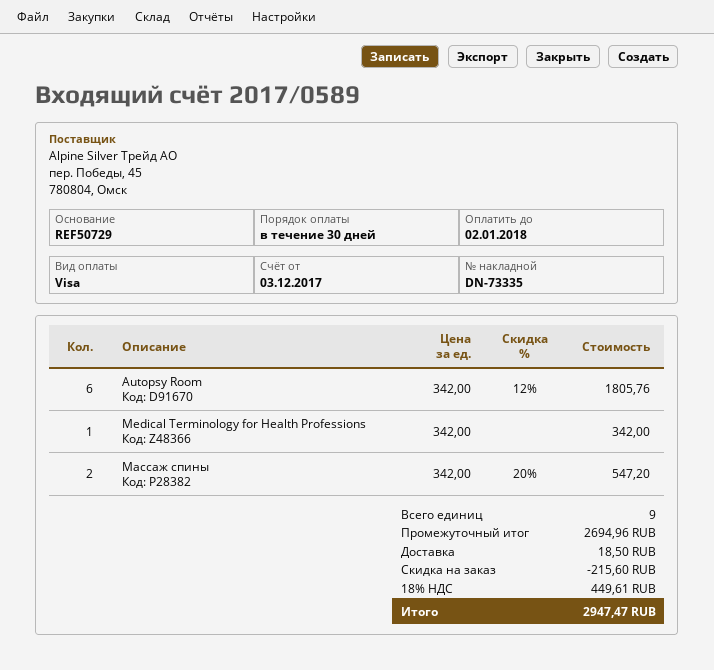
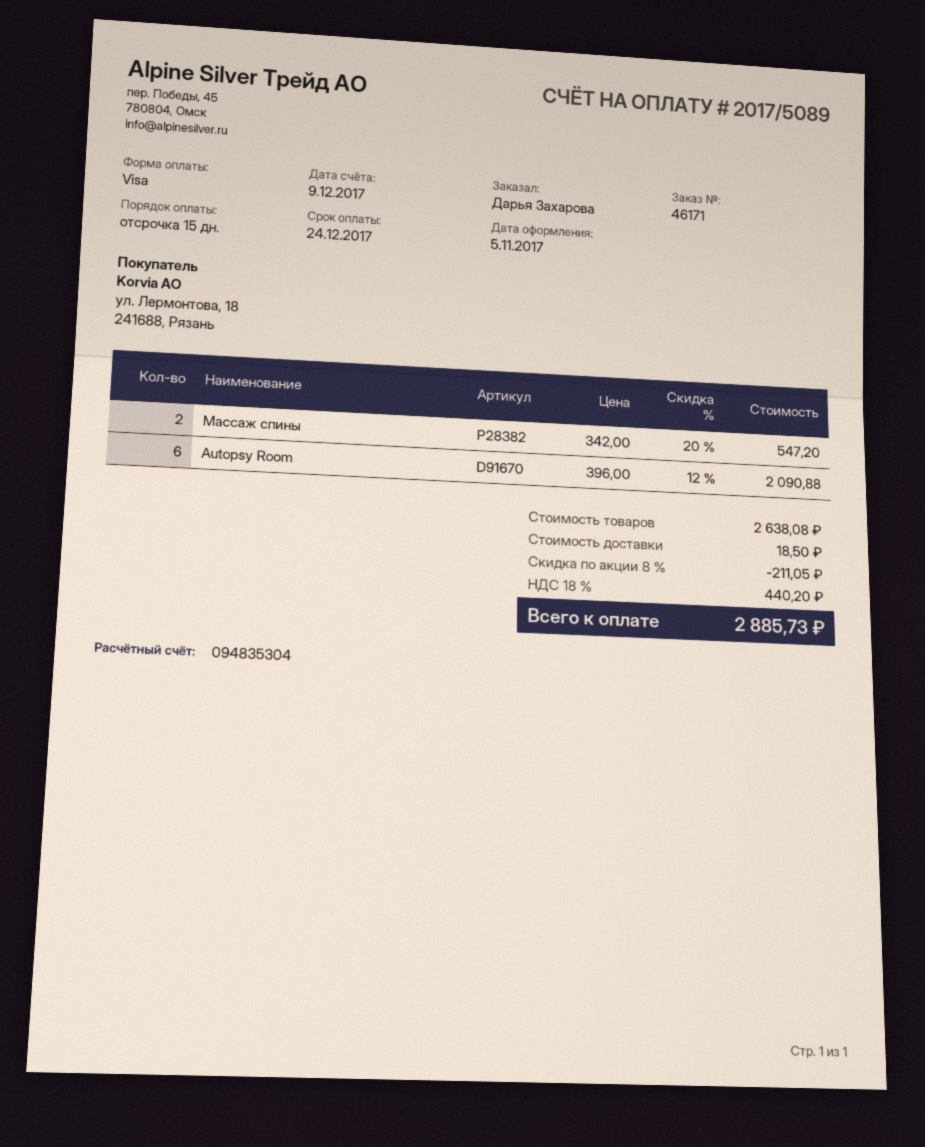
invoice number: 2017/0589 -> 2017/5089
invoice date: 2017-12-03 -> 2017-12-09
payment terms: 30 days -> 15 days
due date: 2018-01-02 -> 2017-12-24
Autopsy Room: 6 x 342.00 - 12% = 1805.76 -> 6 x 396.00 - 12% = 2090.88
Medical Terminology for Health Professions: 1 x 342.00 = 342.00 -> none
subtotal: 2694.96 -> 2638.08
discount: 215.60 -> 211.05
tax: 18% = 449.61 -> 18% = 440.20
total: 2947.47 -> 2885.73

